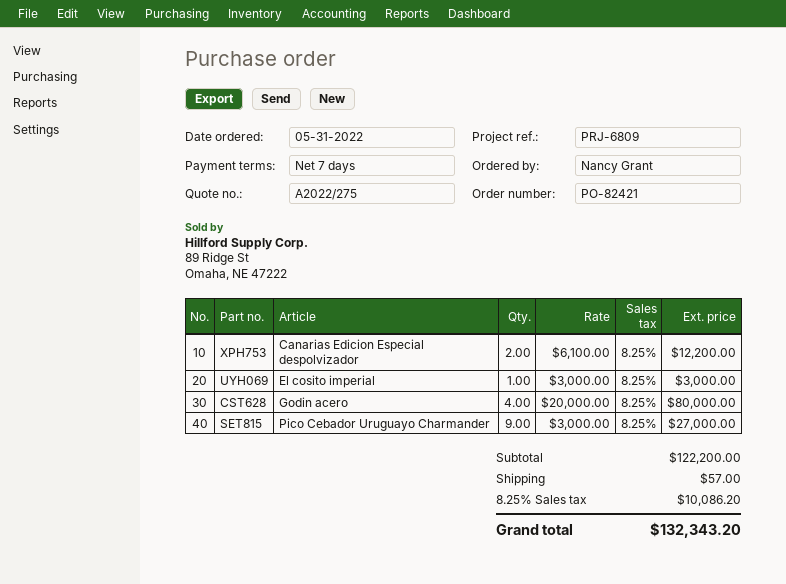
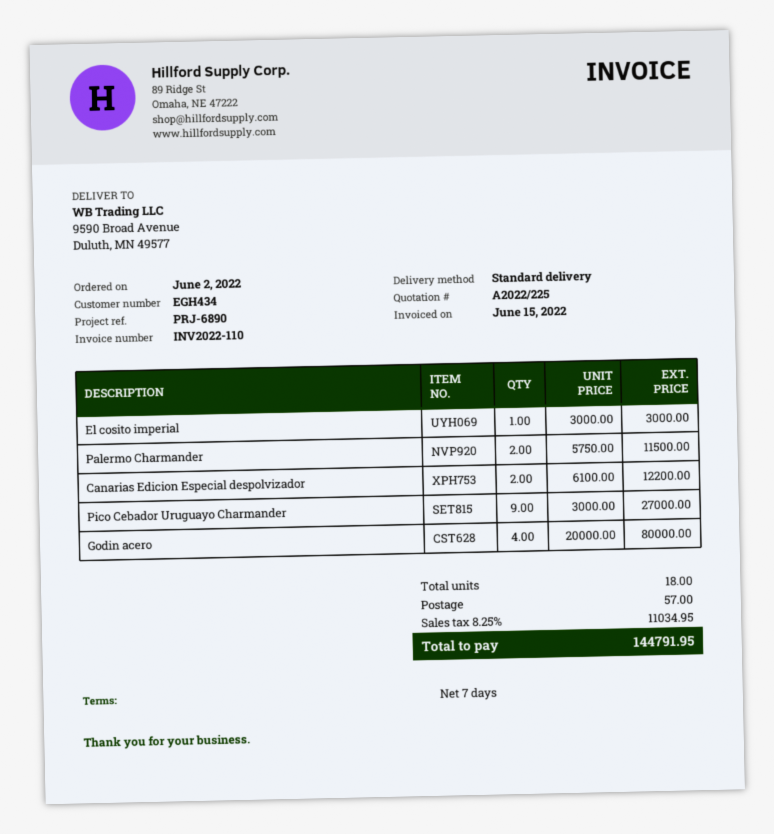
quote number: A2022/275 -> A2022/225
order date: 2022-05-31 -> 2022-06-02
reference: PRJ-6809 -> PRJ-6890
Palermo Charmander: none -> 2 x 5750.00 = 11500.00
tax: 8.25% = 10086.20 -> 8.25% = 11034.95
total: 132343.20 -> 144791.95

